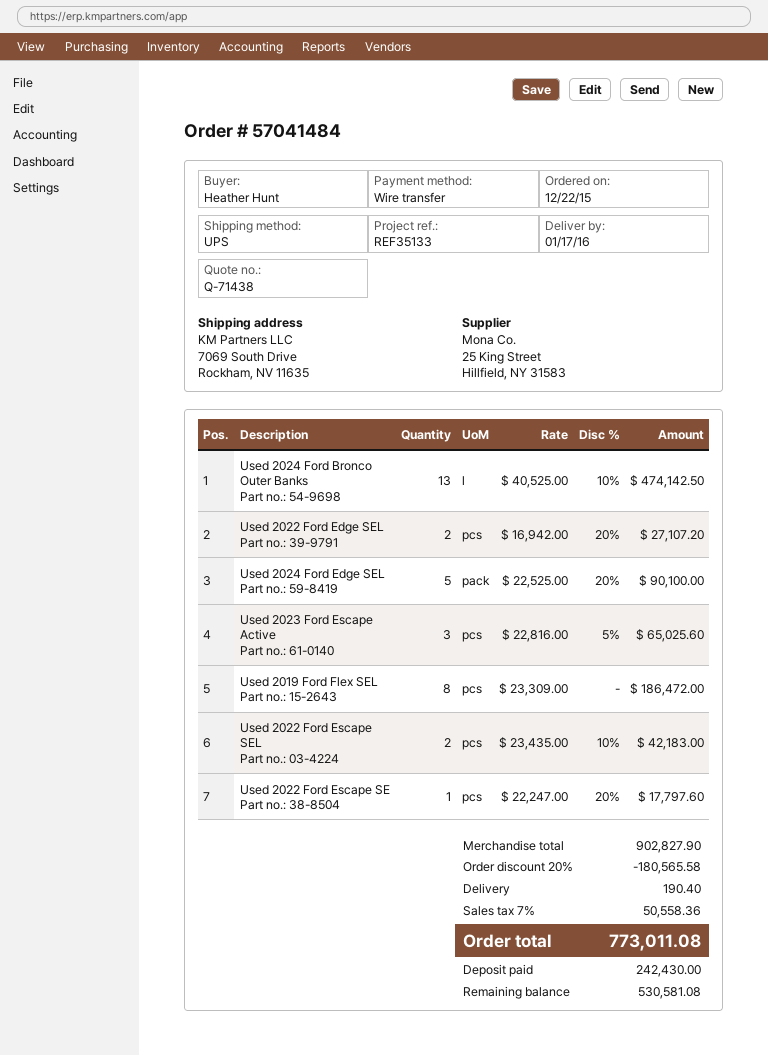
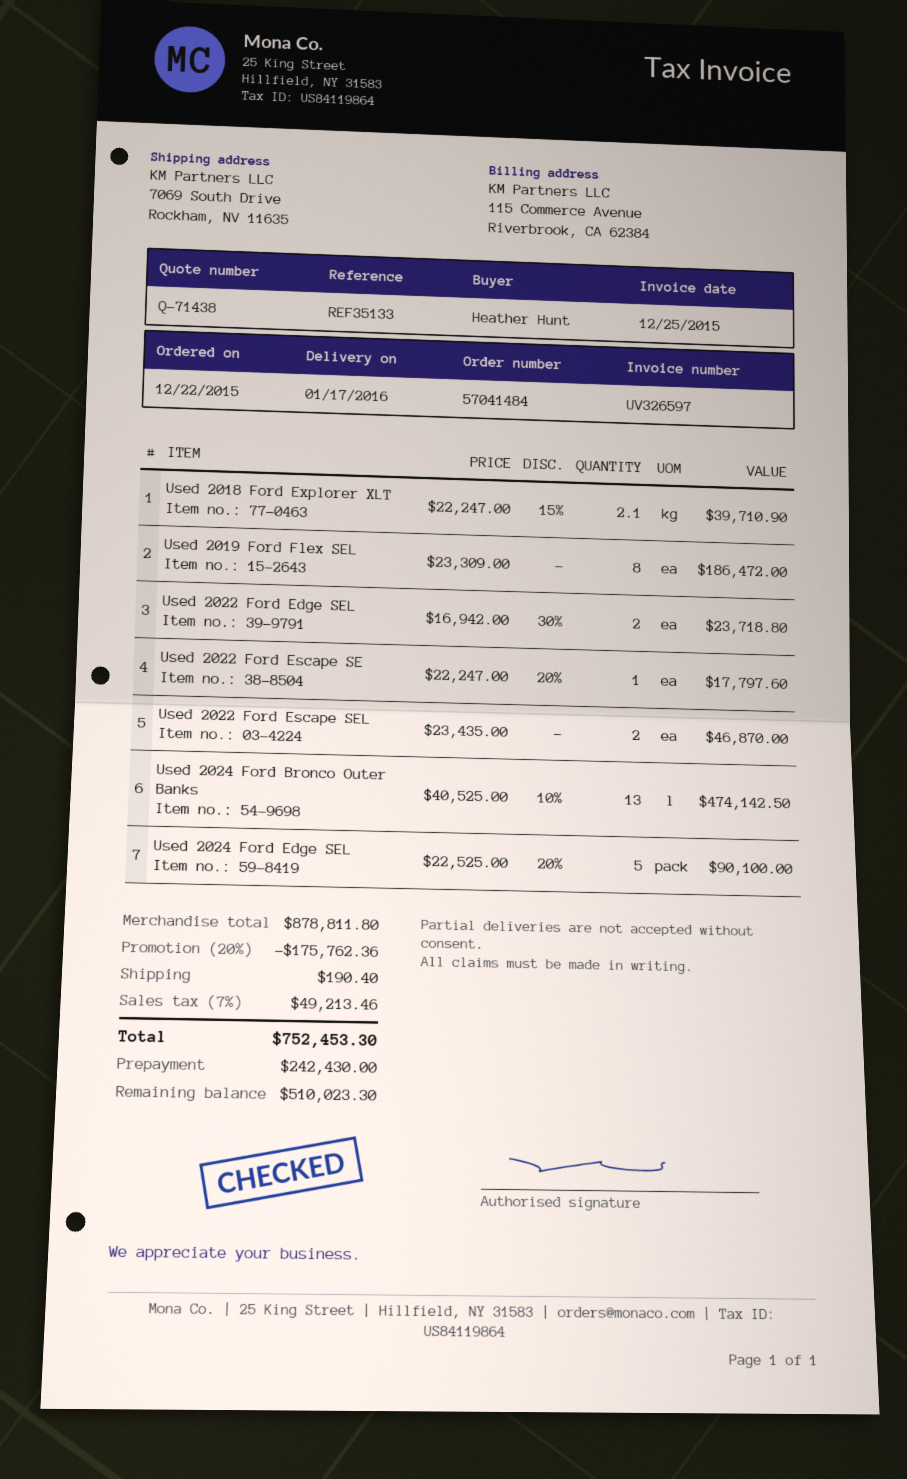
Used 2022 Ford Edge SEL: 2 x 16942.00 - 20% = 27107.20 -> 2 x 16942.00 - 30% = 23718.80
Used 2023 Ford Escape Active: 3 x 22816.00 - 5% = 65025.60 -> none
Used 2022 Ford Escape SEL: 2 x 23435.00 - 10% = 42183.00 -> 2 x 23435.00 = 46870.00
Used 2018 Ford Explorer XLT: none -> 2.1 x 22247.00 - 15% = 39710.90
subtotal: 902827.90 -> 878811.80
discount: 20% = 180565.58 -> 20% = 175762.36
tax: 7% = 50558.36 -> 7% = 49213.46
total: 773011.08 -> 752453.30
balance: 530581.08 -> 510023.30

